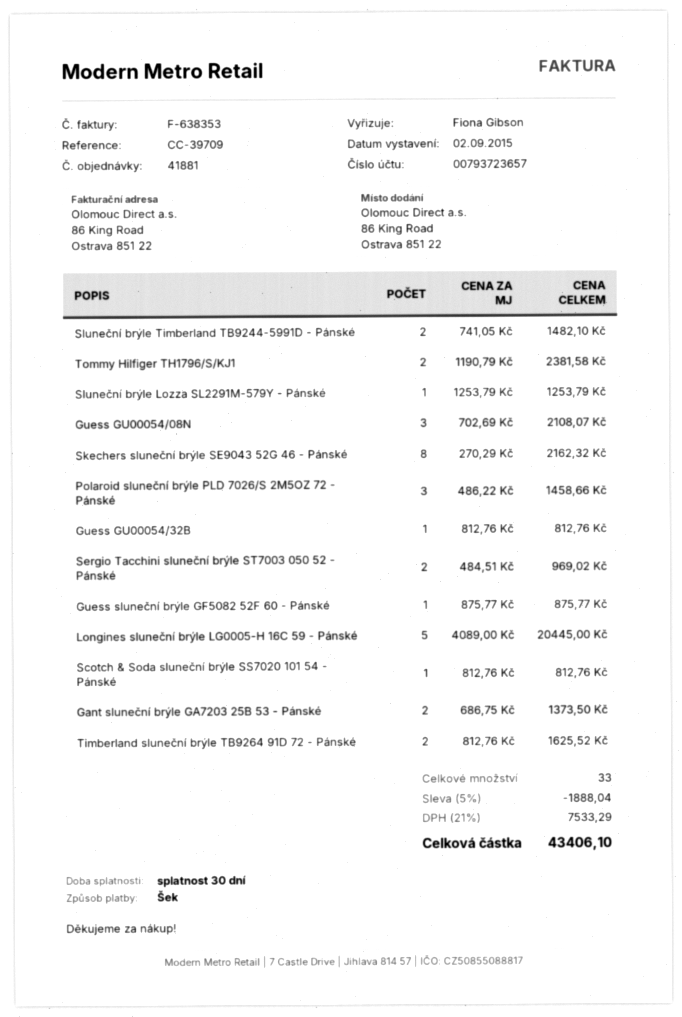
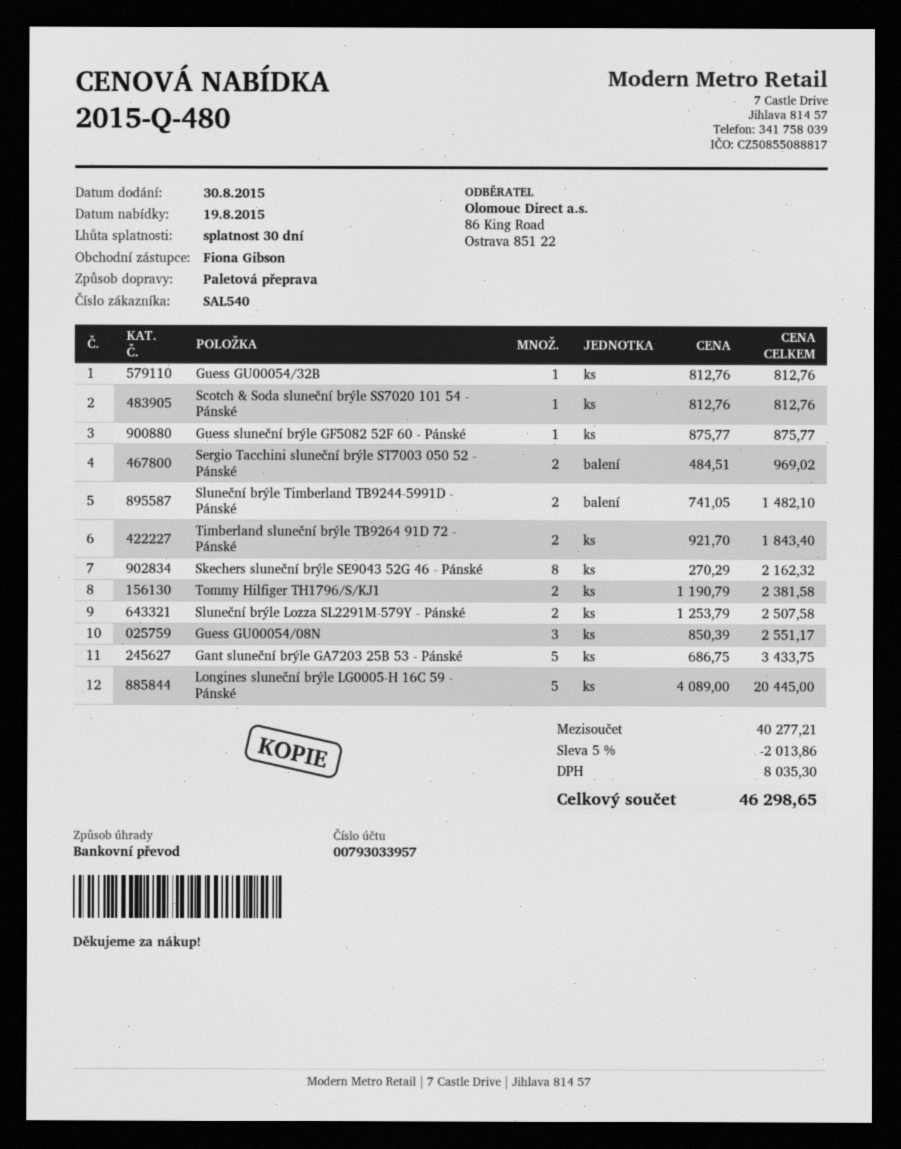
payment method: cheque -> bank transfer
bank account: 00793723657 -> 00793033957
Sluneční brýle Lozza SL2291M-579Y - Pánské: 1 x 1253.79 = 1253.79 -> 2 x 1253.79 = 2507.58
Guess GU00054/08N: 3 x 702.69 = 2108.07 -> 3 x 850.39 = 2551.17
Polaroid sluneční brýle PLD 7026/S 2M5OZ 72 - Pánské: 3 x 486.22 = 1458.66 -> none
Gant sluneční brýle GA7203 25B 53 - Pánské: 2 x 686.75 = 1373.50 -> 5 x 686.75 = 3433.75
Timberland sluneční brýle TB9264 91D 72 - Pánské: 2 x 812.76 = 1625.52 -> 2 x 921.70 = 1843.40
discount: 5% = 1888.04 -> 5% = 2013.86
tax: 7533.29 -> 8035.30
total: 43406.10 -> 46298.65

